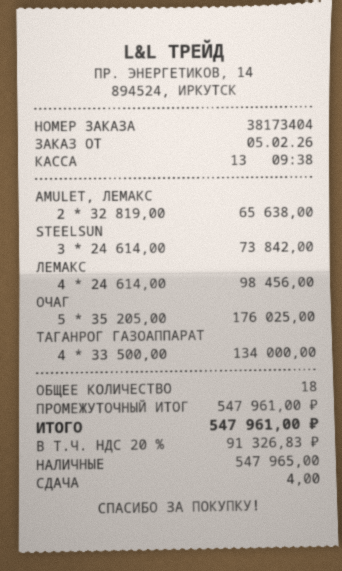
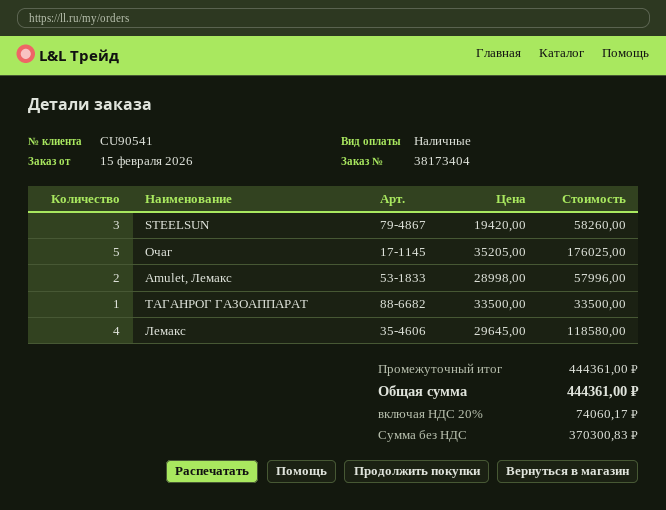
order date: 2026-02-05 -> 2026-02-15
AMULET, ЛЕМАКС: 2 x 32819.00 = 65638.00 -> 2 x 28998.00 = 57996.00
STEELSUN: 3 x 24614.00 = 73842.00 -> 3 x 19420.00 = 58260.00
ЛЕМАКС: 4 x 24614.00 = 98456.00 -> 4 x 29645.00 = 118580.00
ТАГАНРОГ ГАЗОАППАРАТ: 4 x 33500.00 = 134000.00 -> 1 x 33500.00 = 33500.00
subtotal: 547961.00 -> 444361.00
tax: 20% = 91326.83 -> 20% = 74060.17
total: 547961.00 -> 444361.00

